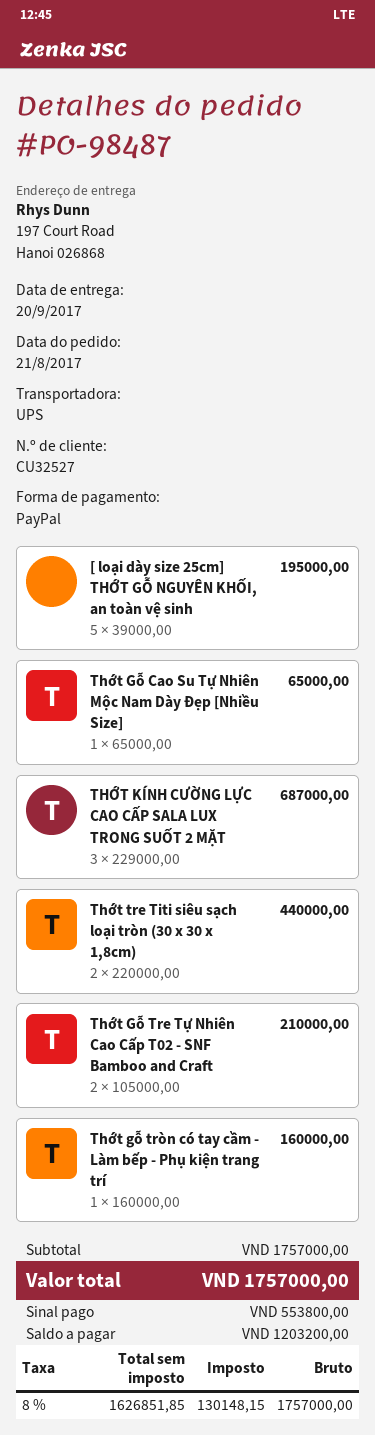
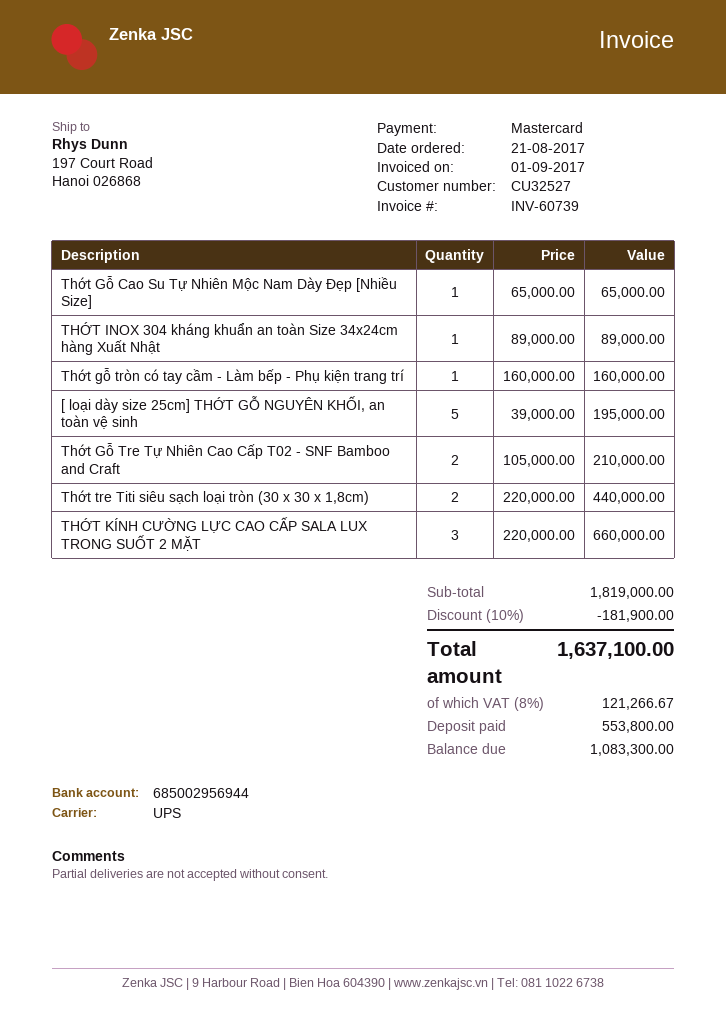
payment method: PayPal -> Mastercard
THỚT KÍNH CƯỜNG LỰC CAO CẤP SALA LUX TRONG SUỐT 2 MẶT: 3 x 229000.00 = 687000.00 -> 3 x 220000.00 = 660000.00
THỚT INOX 304 kháng khuẩn an toàn Size 34x24cm hàng Xuất Nhật: none -> 1 x 89000.00 = 89000.00
subtotal: 1757000.00 -> 1819000.00
discount: none -> 10% = 181900.00
tax: 8% = 130148.15 -> 8% = 121266.67
total: 1757000.00 -> 1637100.00
balance: 1203200.00 -> 1083300.00

